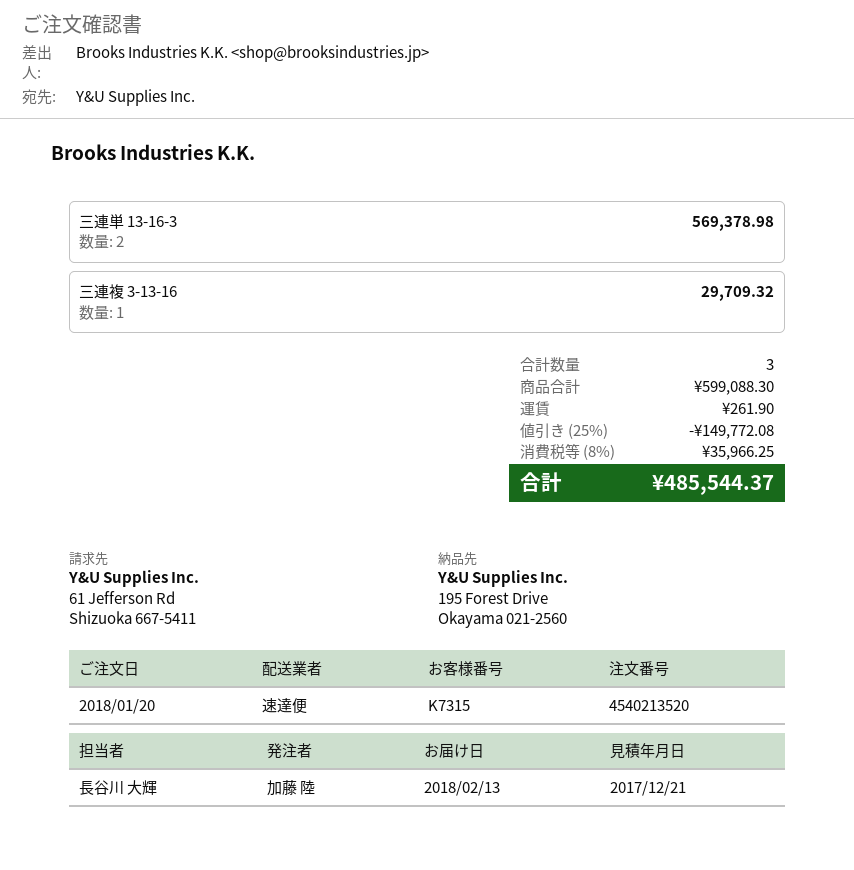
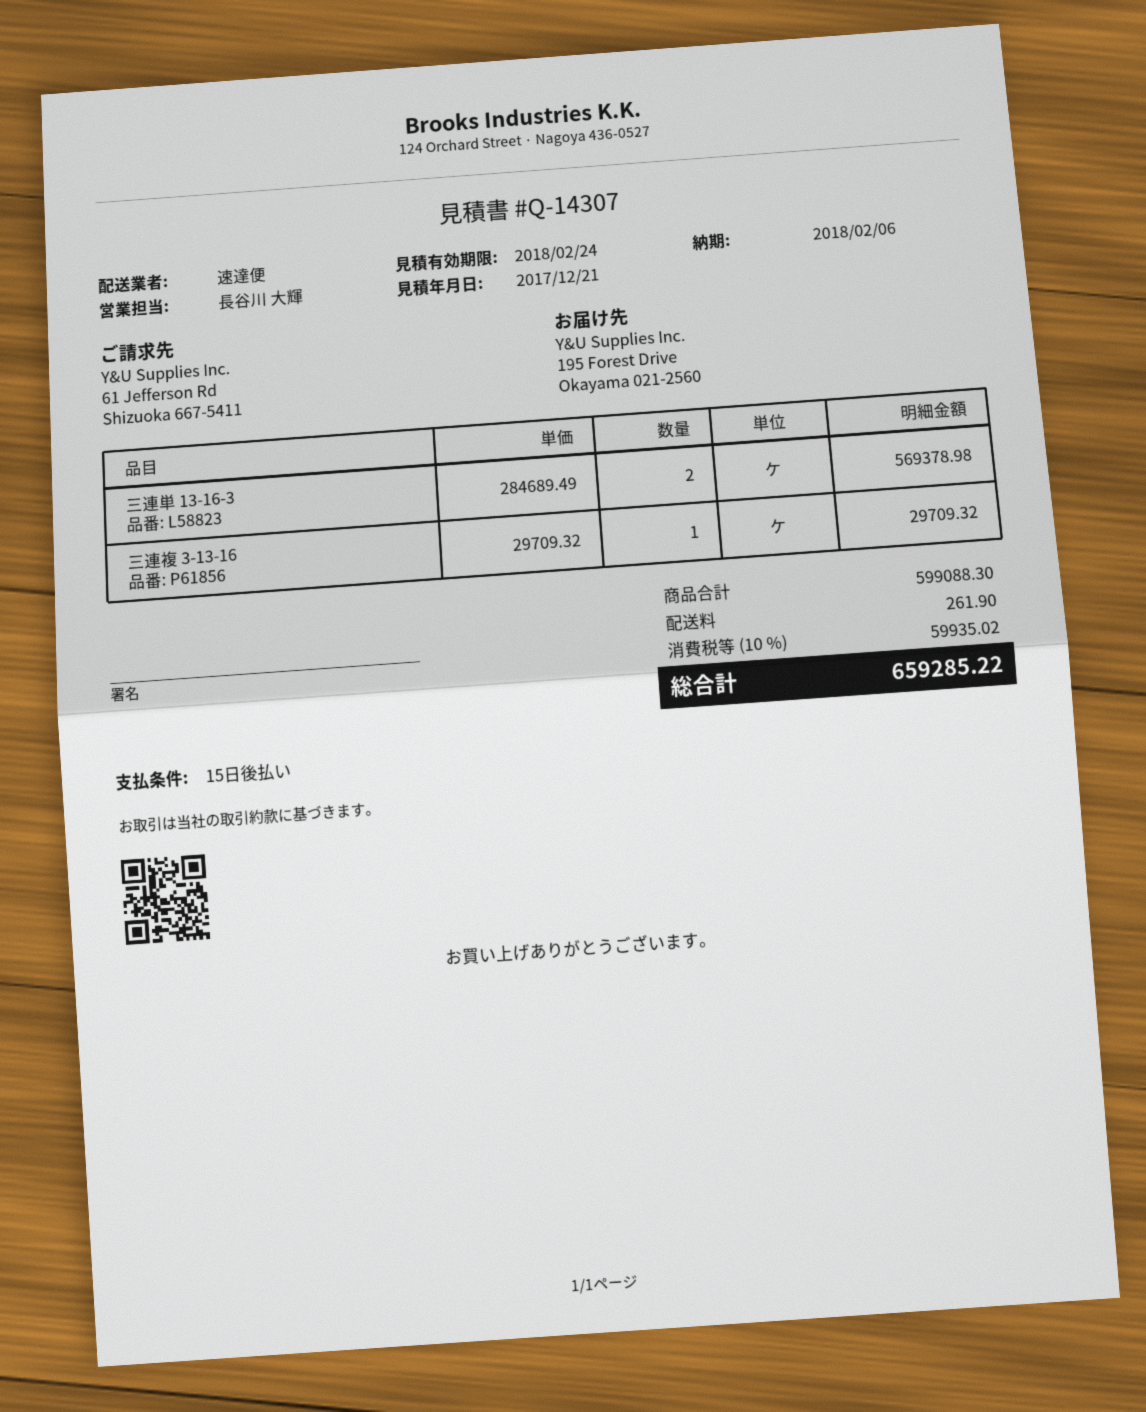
delivery date: 2018-02-13 -> 2018-02-06
discount: 25% = 149772.08 -> none
tax: 8% = 35966.25 -> 10% = 59935.02
total: 485544.37 -> 659285.22

